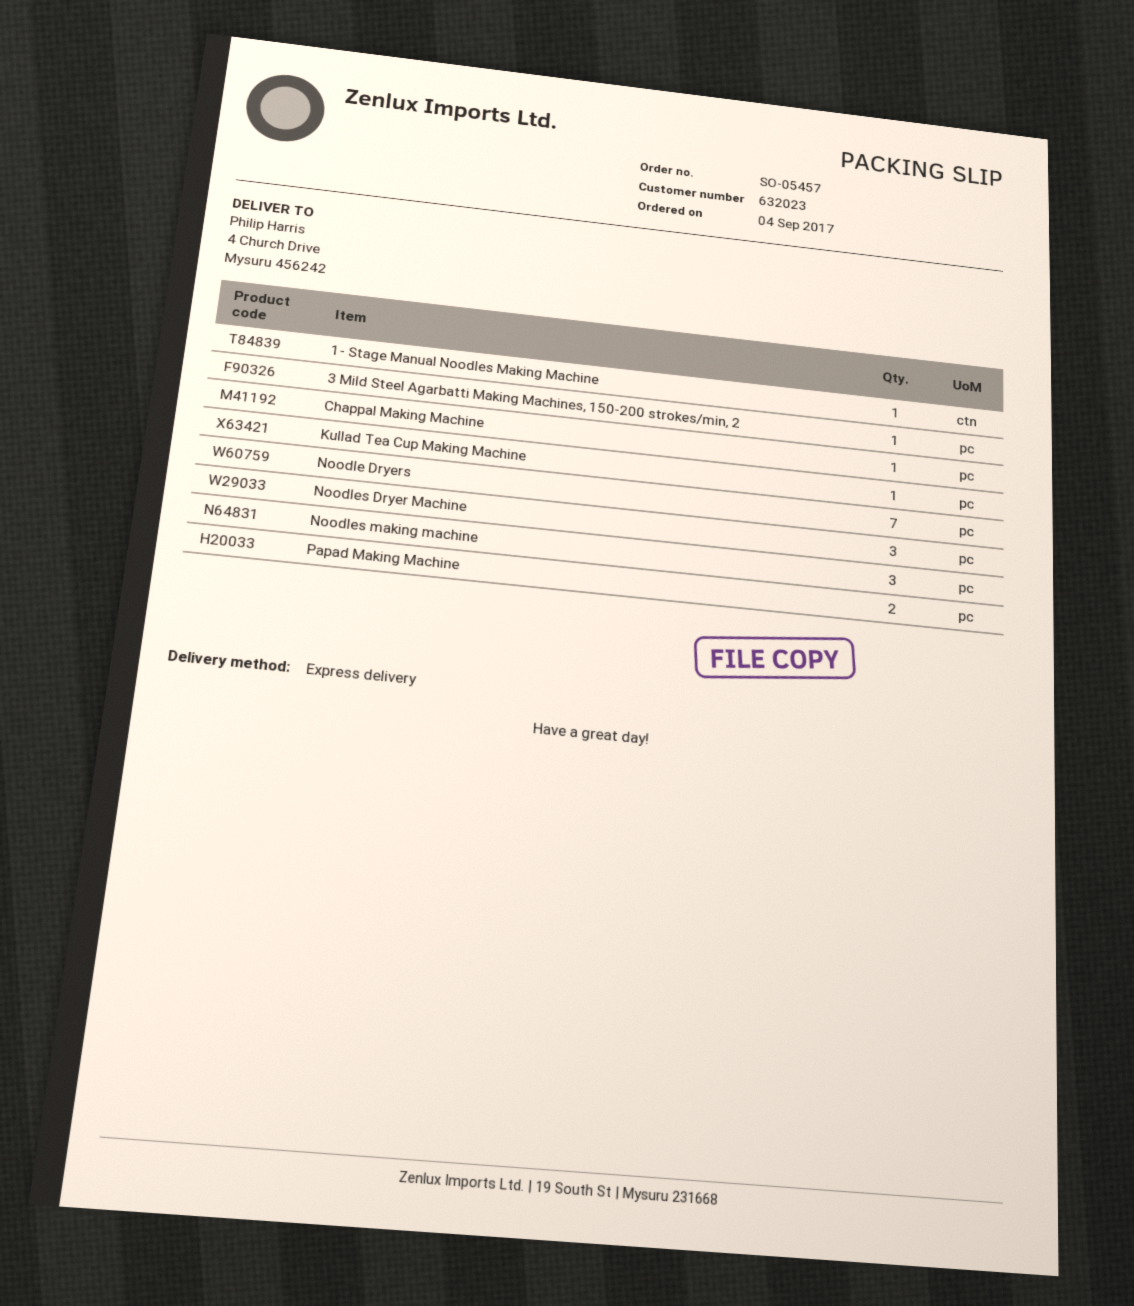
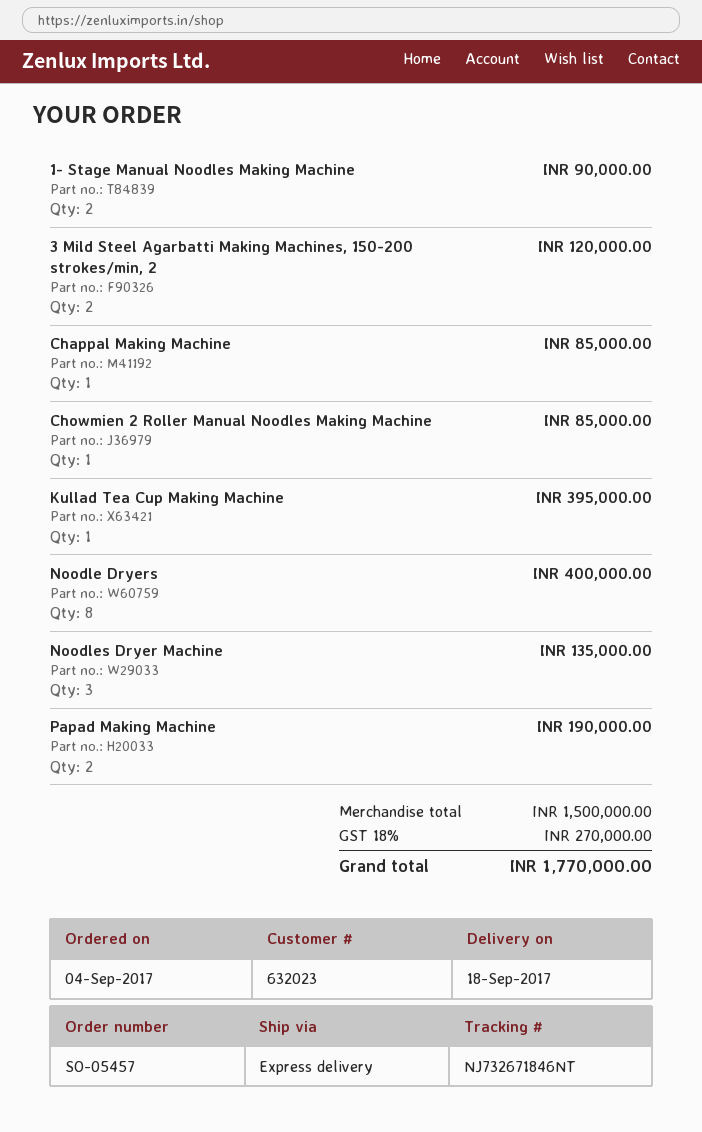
1- Stage Manual Noodles Making Machine: 1 -> 2
3 Mild Steel Agarbatti Making Machines, 150-200 strokes/min, 2: 1 -> 2
Noodle Dryers: 7 -> 8
Noodles making machine: 3 -> none
Chowmien 2 Roller Manual Noodles Making Machine: none -> 1

